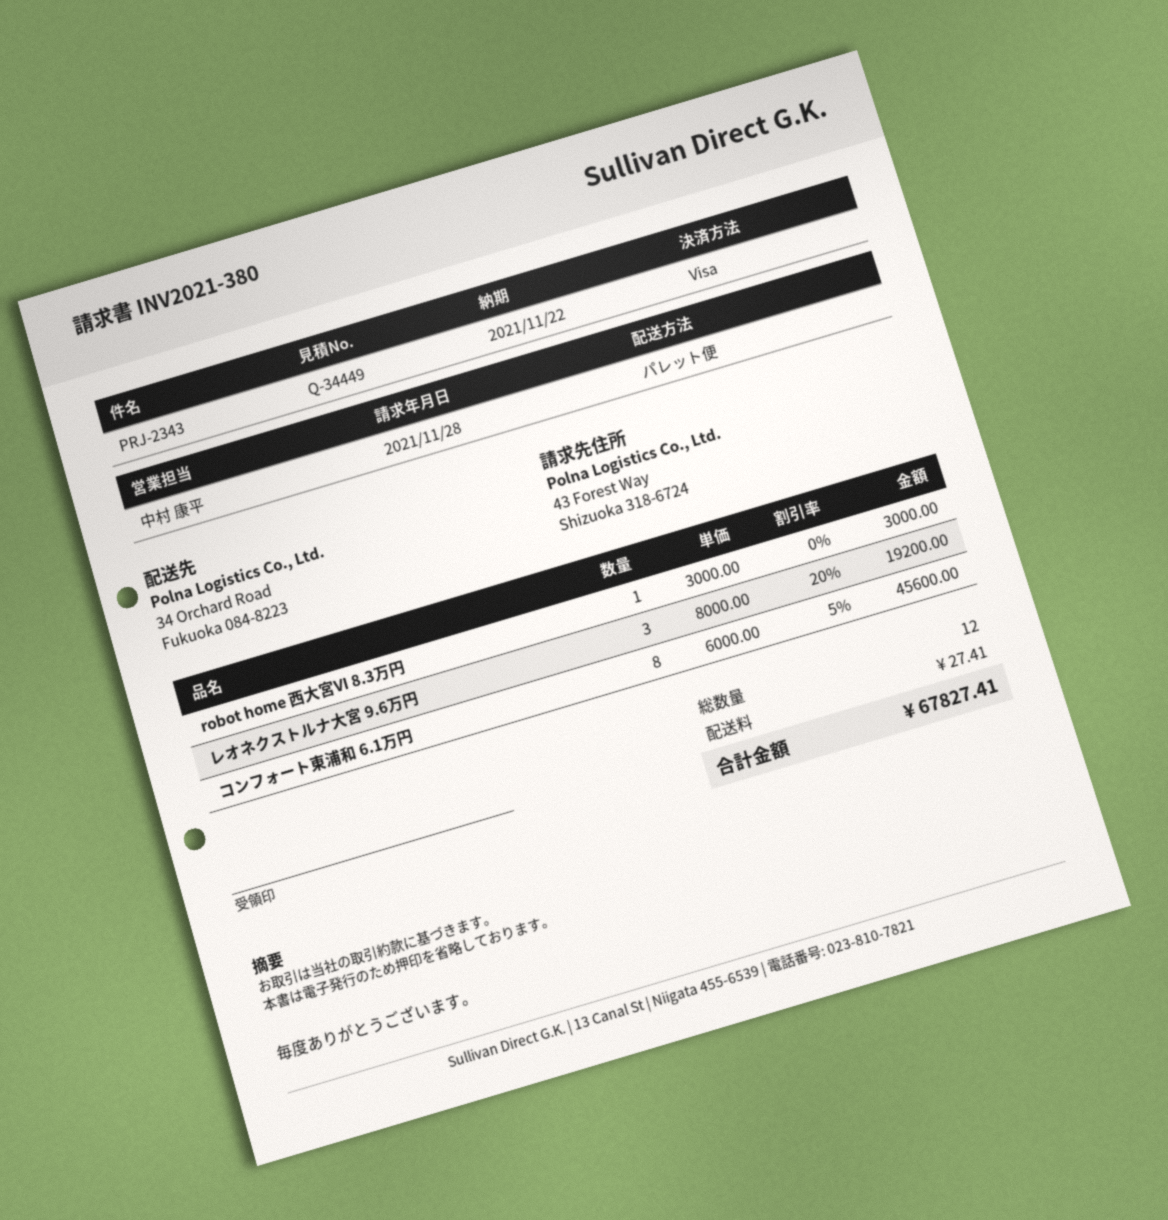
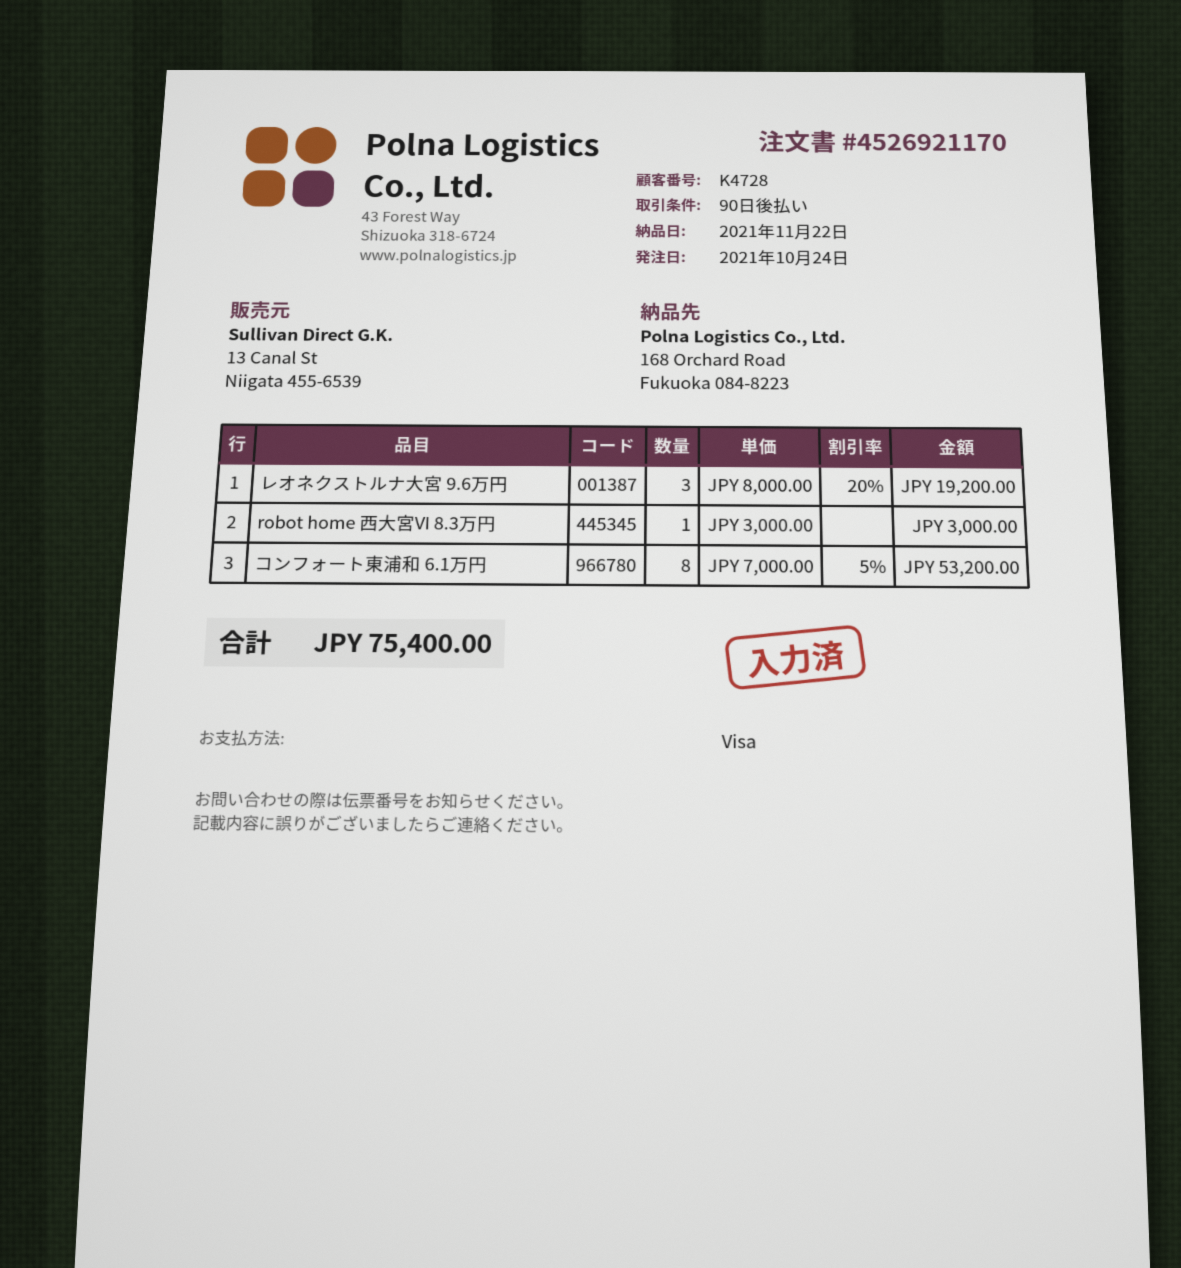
ship to: 34 Orchard Road, Fukuoka 084-8223 -> 168 Orchard Road, Fukuoka 084-8223
コンフォート東浦和 6.1万円: 8 x 6000.00 - 5% = 45600.00 -> 8 x 7000.00 - 5% = 53200.00
shipping: 27.41 -> none
total: 67827.41 -> 75400.00

